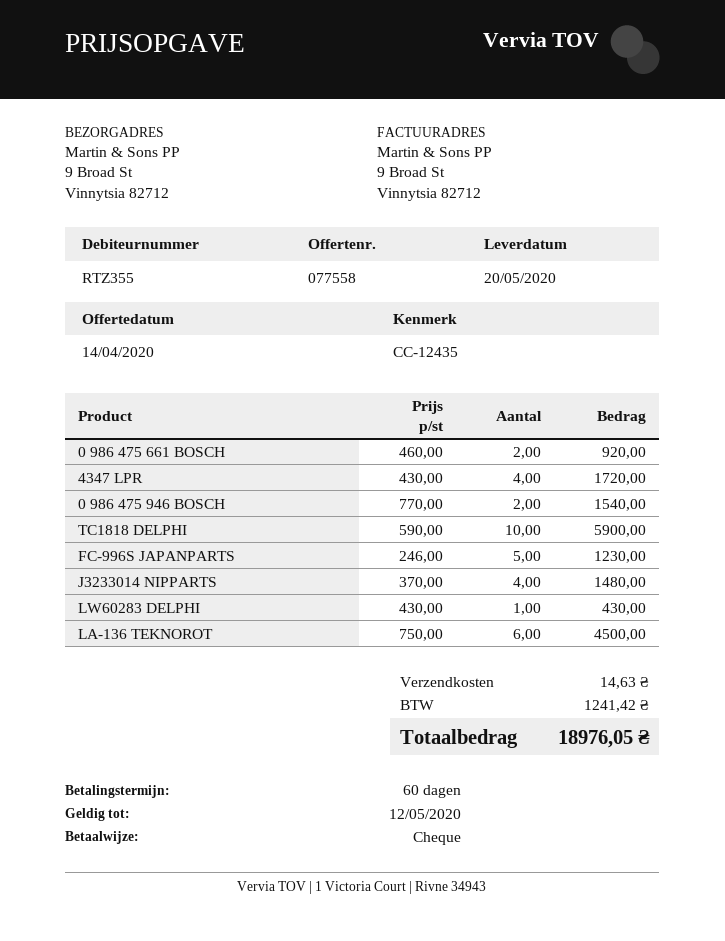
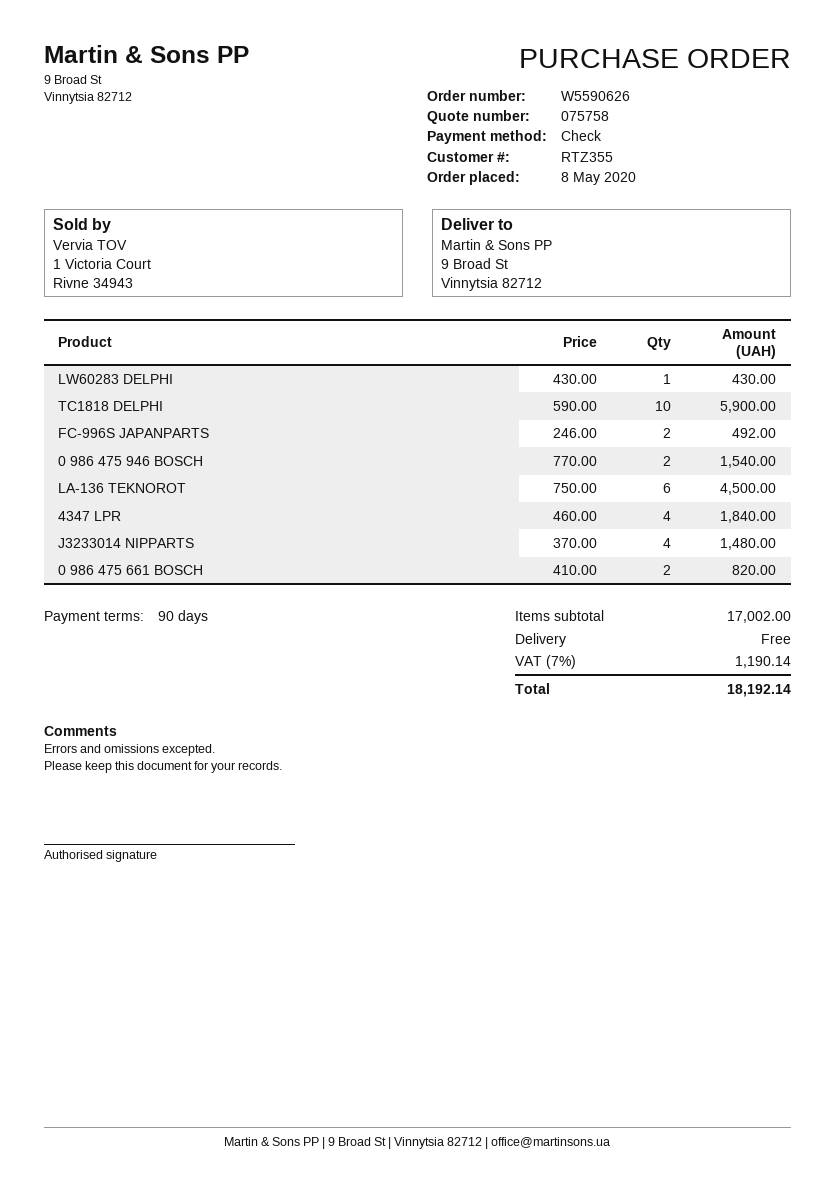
quote number: 077558 -> 075758
payment terms: 60 days -> 90 days
0 986 475 661 BOSCH: 2 x 460.00 = 920.00 -> 2 x 410.00 = 820.00
4347 LPR: 4 x 430.00 = 1720.00 -> 4 x 460.00 = 1840.00
FC-996S JAPANPARTS: 5 x 246.00 = 1230.00 -> 2 x 246.00 = 492.00
shipping: 14.63 -> 0.00
tax: 1241.42 -> 1190.14
total: 18976.05 -> 18192.14

